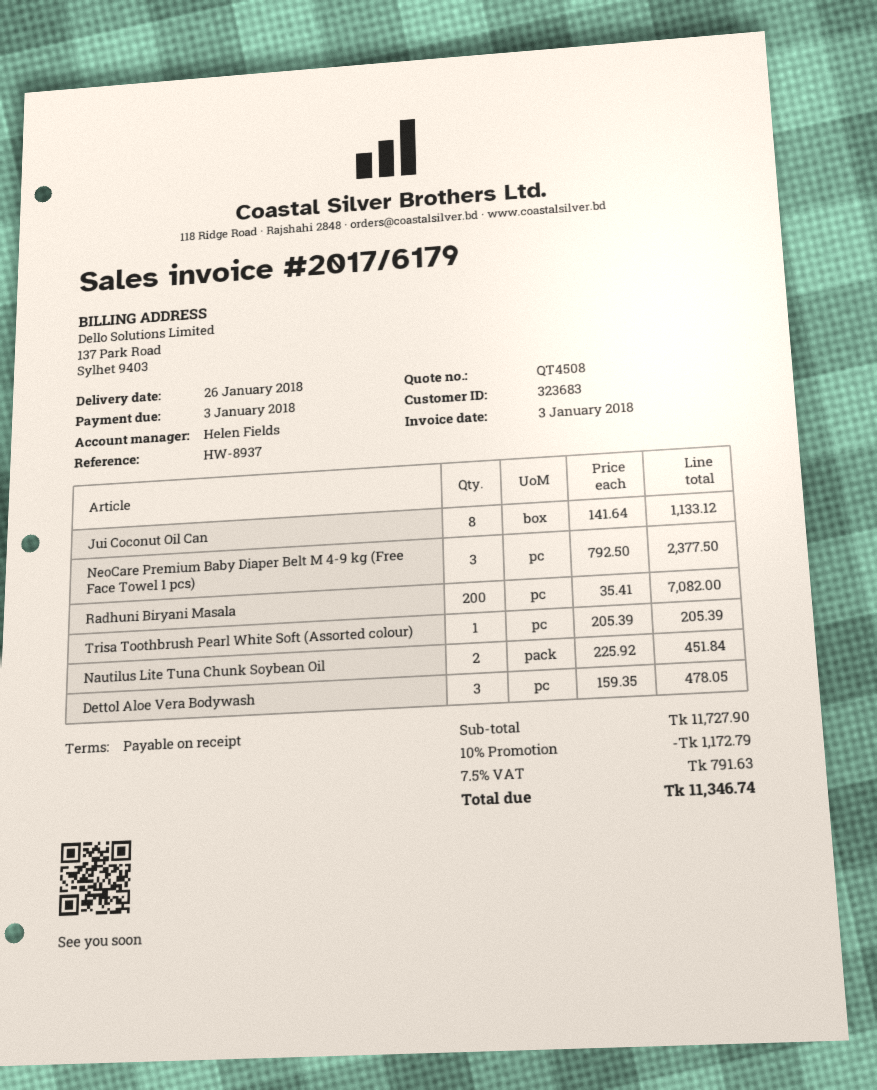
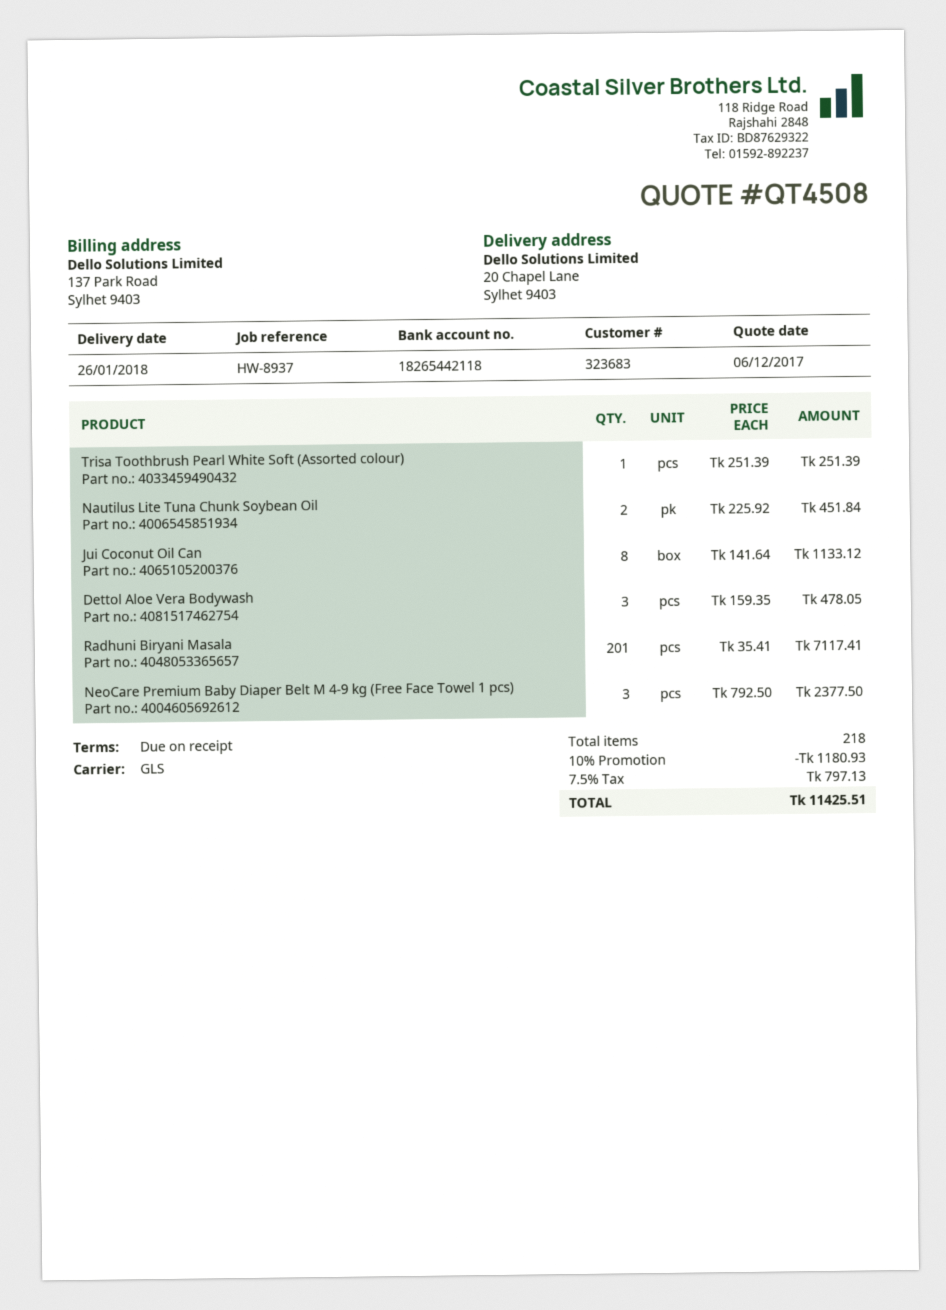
Radhuni Biryani Masala: 200 x 35.41 = 7082.00 -> 201 x 35.41 = 7117.41
Trisa Toothbrush Pearl White Soft (Assorted colour): 1 x 205.39 = 205.39 -> 1 x 251.39 = 251.39
discount: 10% = 1172.79 -> 10% = 1180.93
tax: 7.5% = 791.63 -> 7.5% = 797.13
total: 11346.74 -> 11425.51

